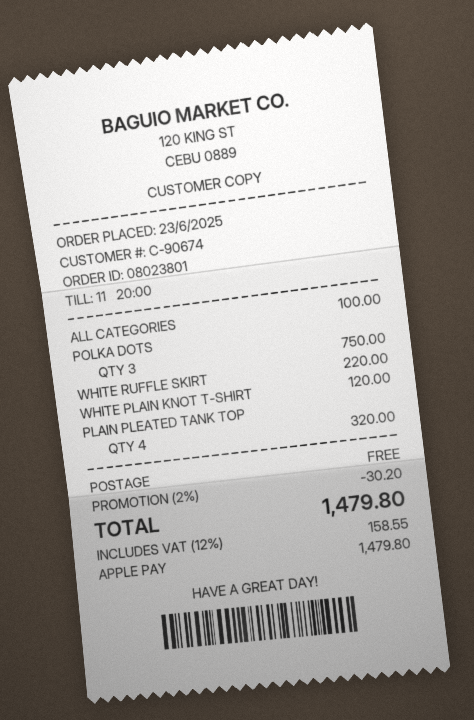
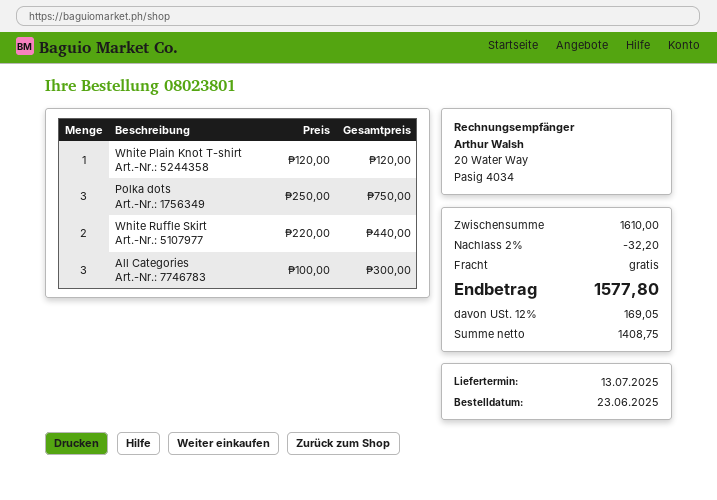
ALL CATEGORIES: 1 for 100.00 -> 3 for 300.00
WHITE RUFFLE SKIRT: 1 for 220.00 -> 2 for 440.00
PLAIN PLEATED TANK TOP: 4 for 320.00 -> none
discount: 2% = 30.20 -> 2% = 32.20
tax: 12% = 158.55 -> 12% = 169.05
total: 1479.80 -> 1577.80

